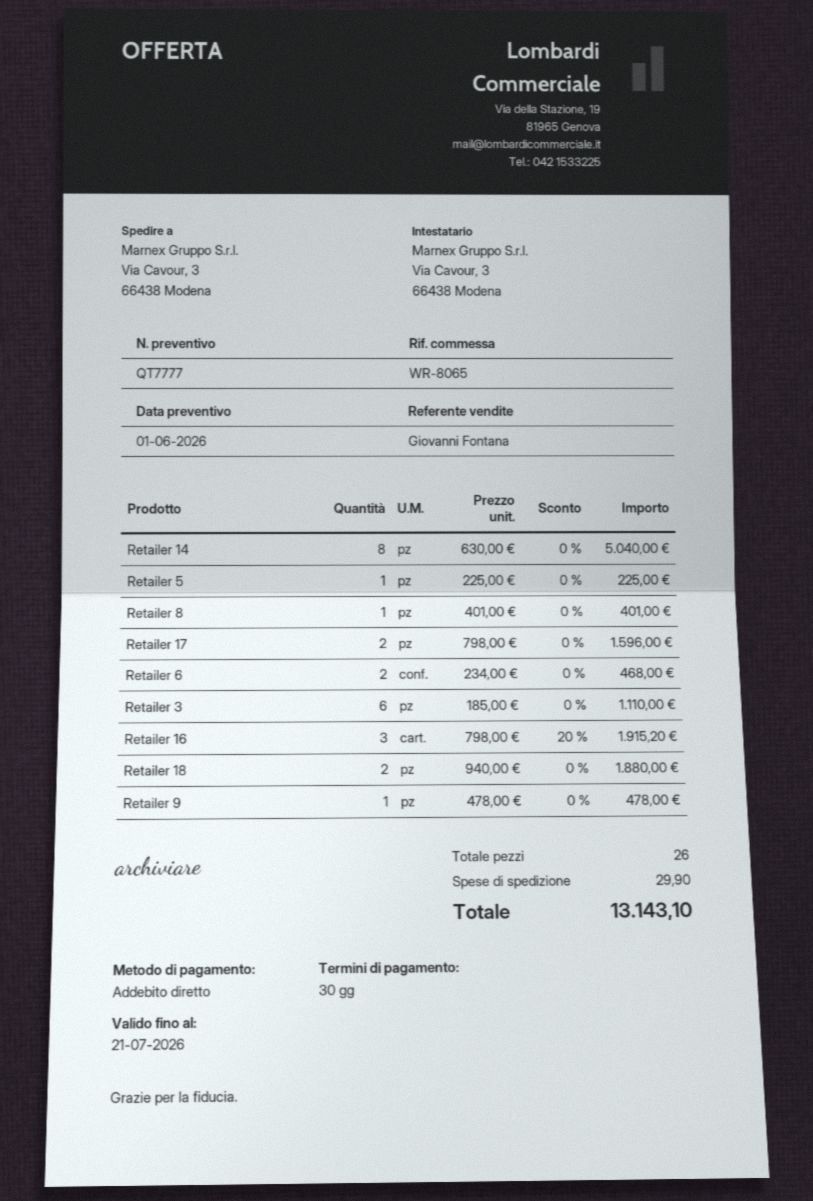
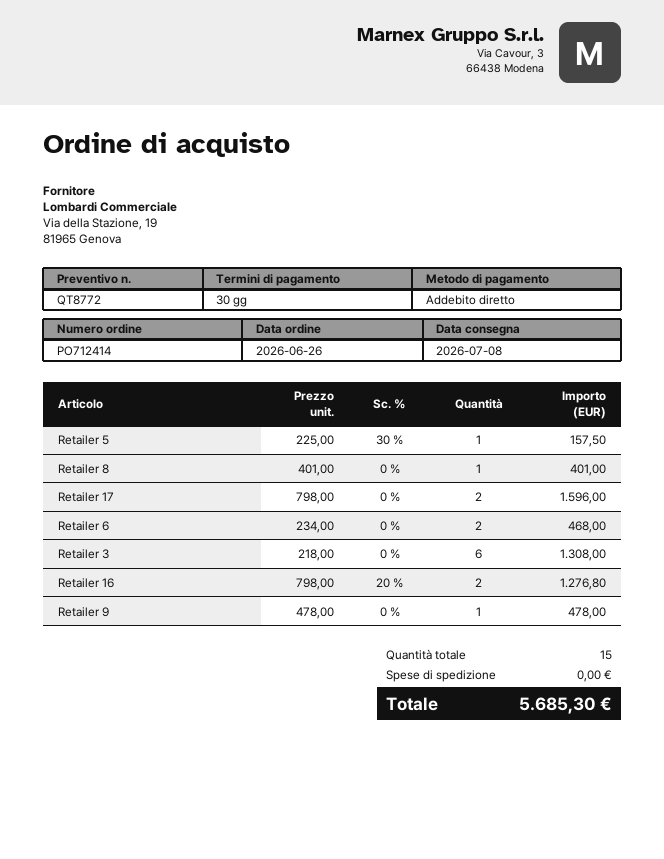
quote number: QT7777 -> QT8772
Retailer 14: 8 x 630.00 = 5040.00 -> none
Retailer 5: 1 x 225.00 = 225.00 -> 1 x 225.00 - 30% = 157.50
Retailer 3: 6 x 185.00 = 1110.00 -> 6 x 218.00 = 1308.00
Retailer 16: 3 x 798.00 - 20% = 1915.20 -> 2 x 798.00 - 20% = 1276.80
Retailer 18: 2 x 940.00 = 1880.00 -> none
total quantity: 26 -> 15
shipping: 29.90 -> 0.00
total: 13143.10 -> 5685.30

